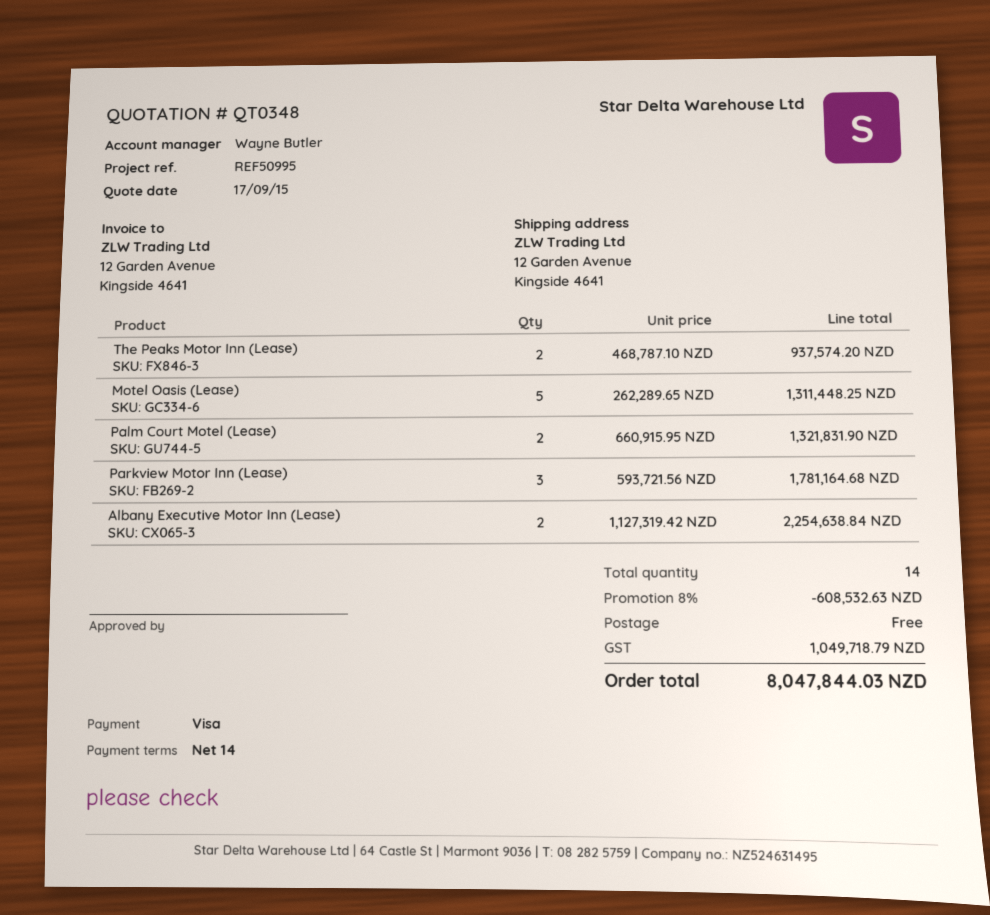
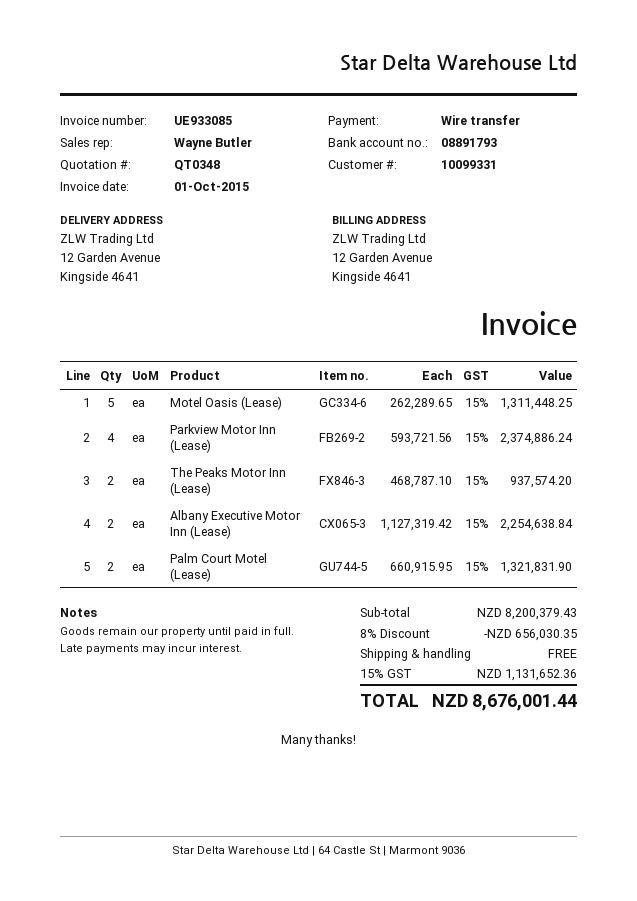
payment method: Visa -> bank transfer
Parkview Motor Inn (Lease): 3 x 593721.56 = 1781164.68 -> 4 x 593721.56 = 2374886.24
discount: 8% = 608532.63 -> 8% = 656030.35
tax: 1049718.79 -> 1131652.36
total: 8047844.03 -> 8676001.44

